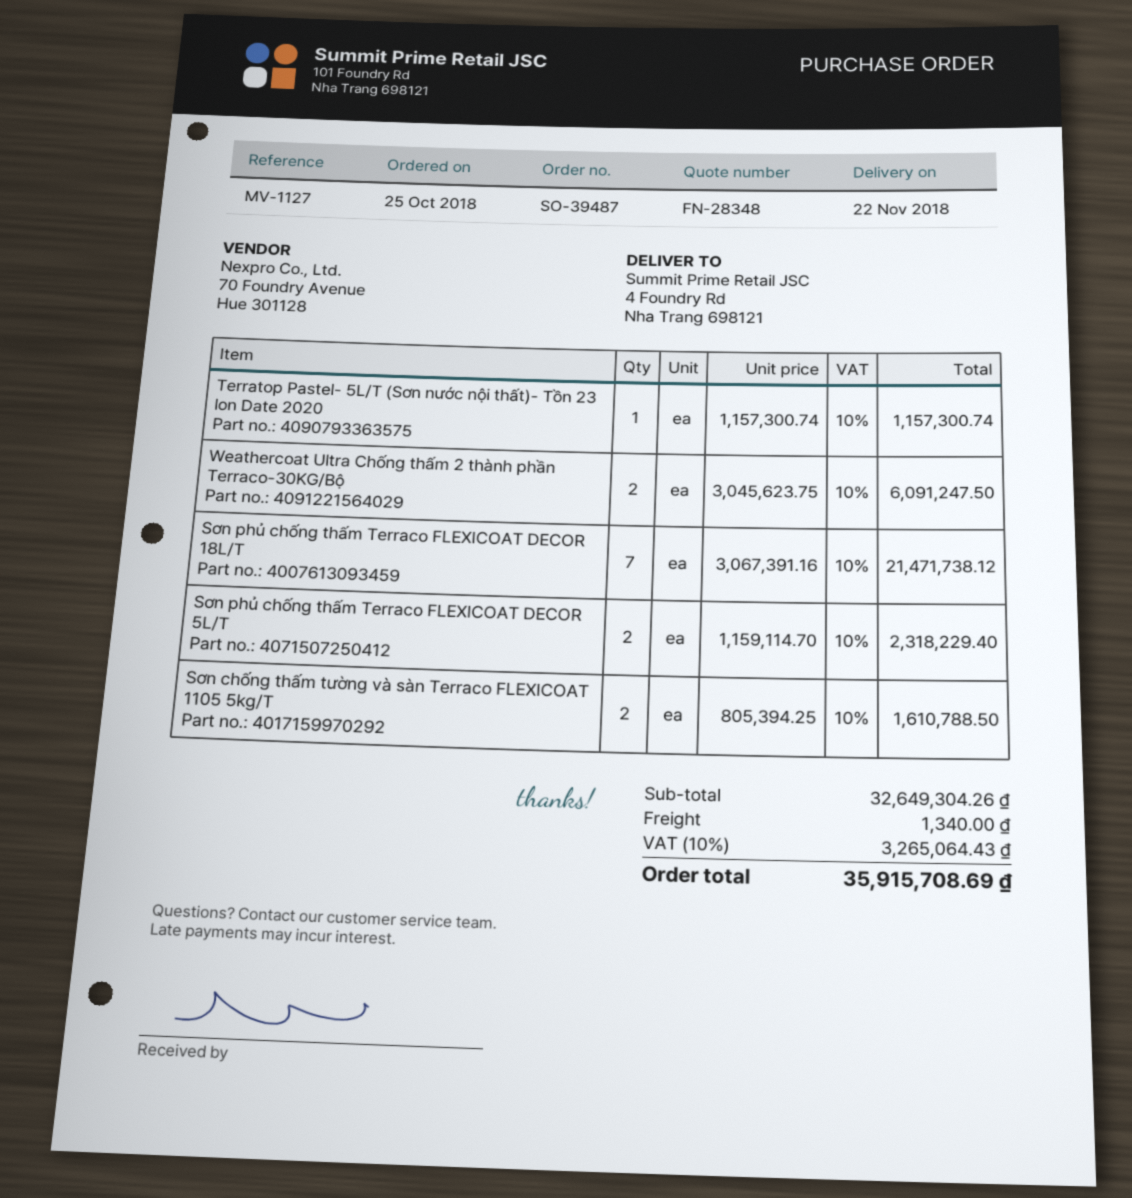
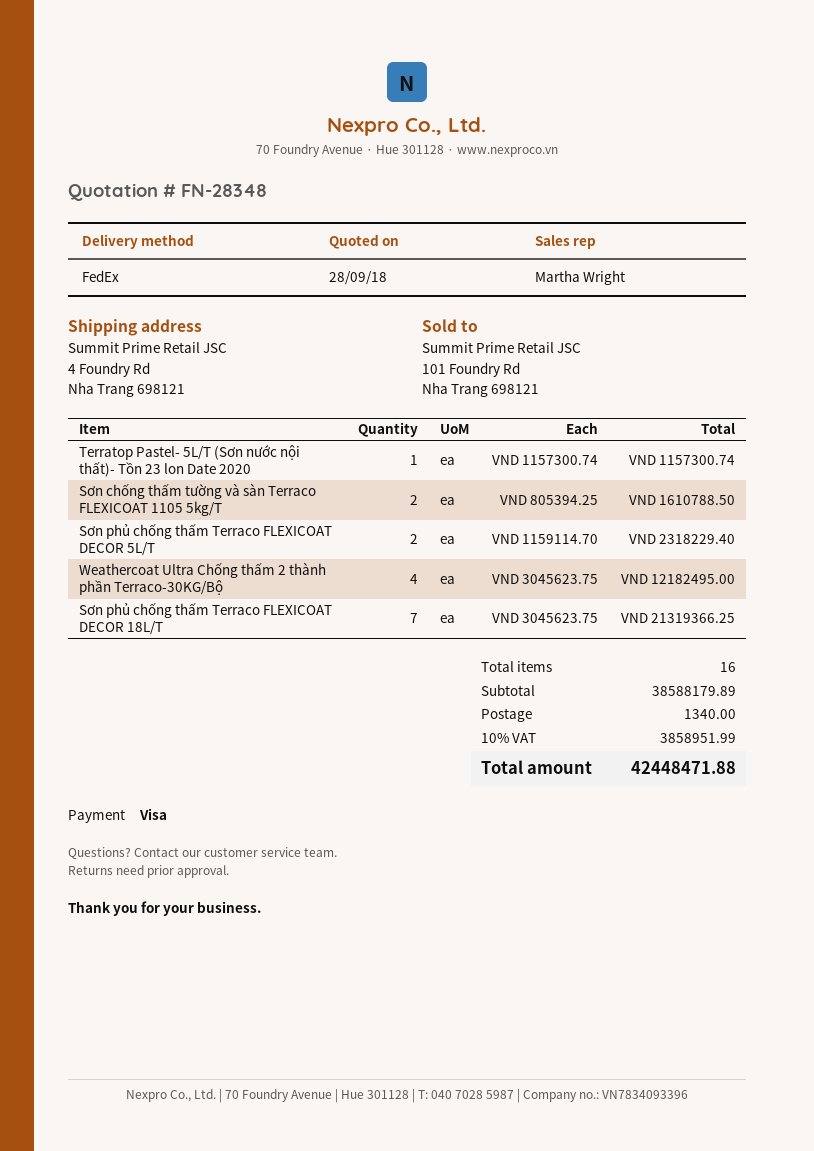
Weathercoat Ultra Chống thấm 2 thành phần Terraco-30KG/Bộ: 2 x 3045623.75 = 6091247.50 -> 4 x 3045623.75 = 12182495.00
Sơn phủ chống thấm Terraco FLEXICOAT DECOR 18L/T: 7 x 3067391.16 = 21471738.12 -> 7 x 3045623.75 = 21319366.25
subtotal: 32649304.26 -> 38588179.89
tax: 10% = 3265064.43 -> 10% = 3858951.99
total: 35915708.69 -> 42448471.88

